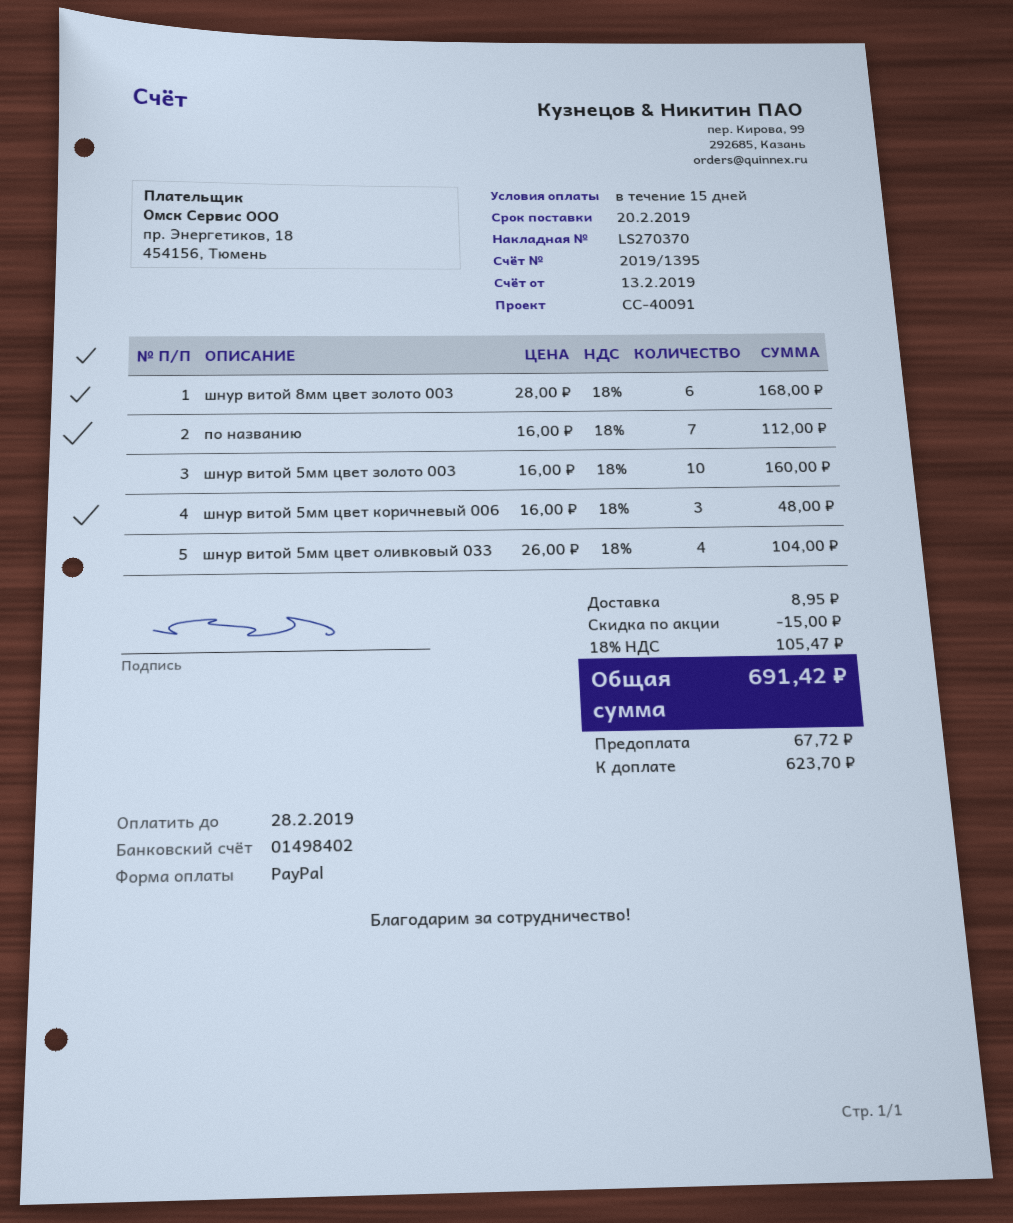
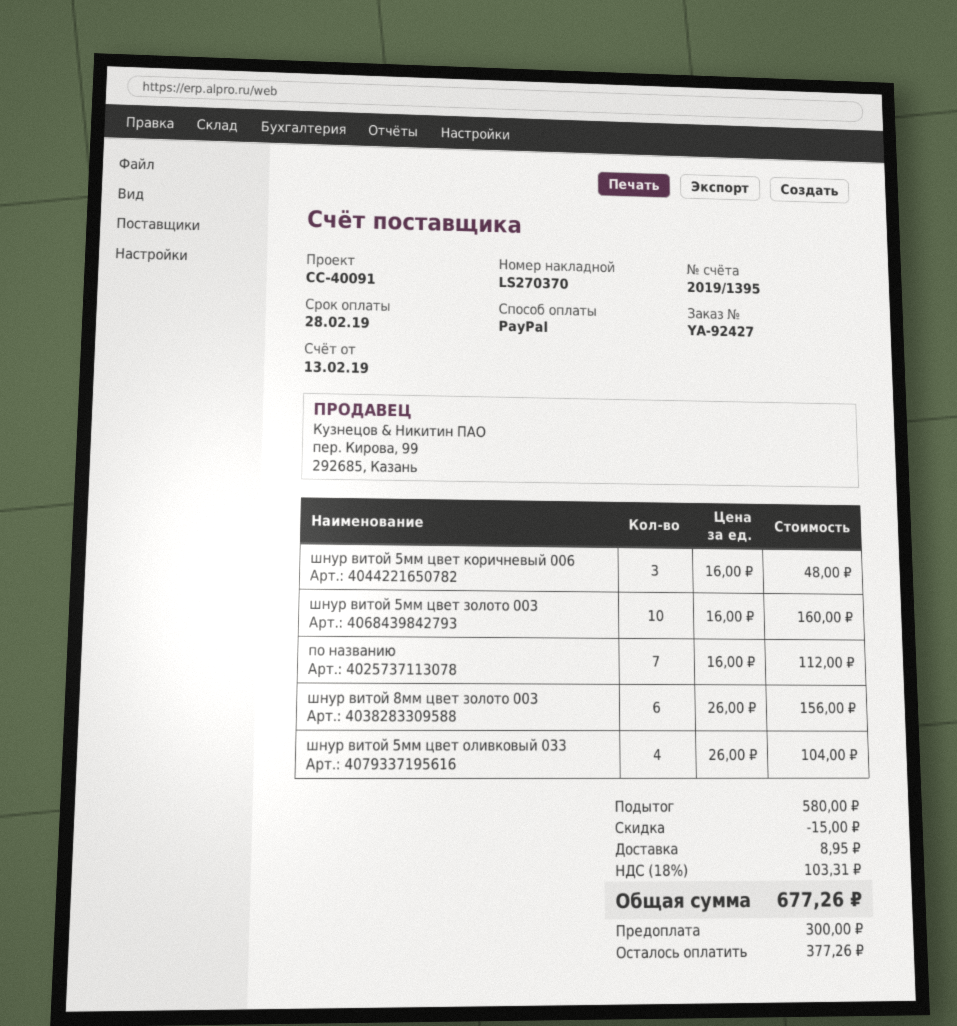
шнур витой 8мм цвет золото 003: 6 x 28.00 = 168.00 -> 6 x 26.00 = 156.00
tax: 18% = 105.47 -> 18% = 103.31
total: 691.42 -> 677.26
deposit: 67.72 -> 300.00
balance: 623.70 -> 377.26

